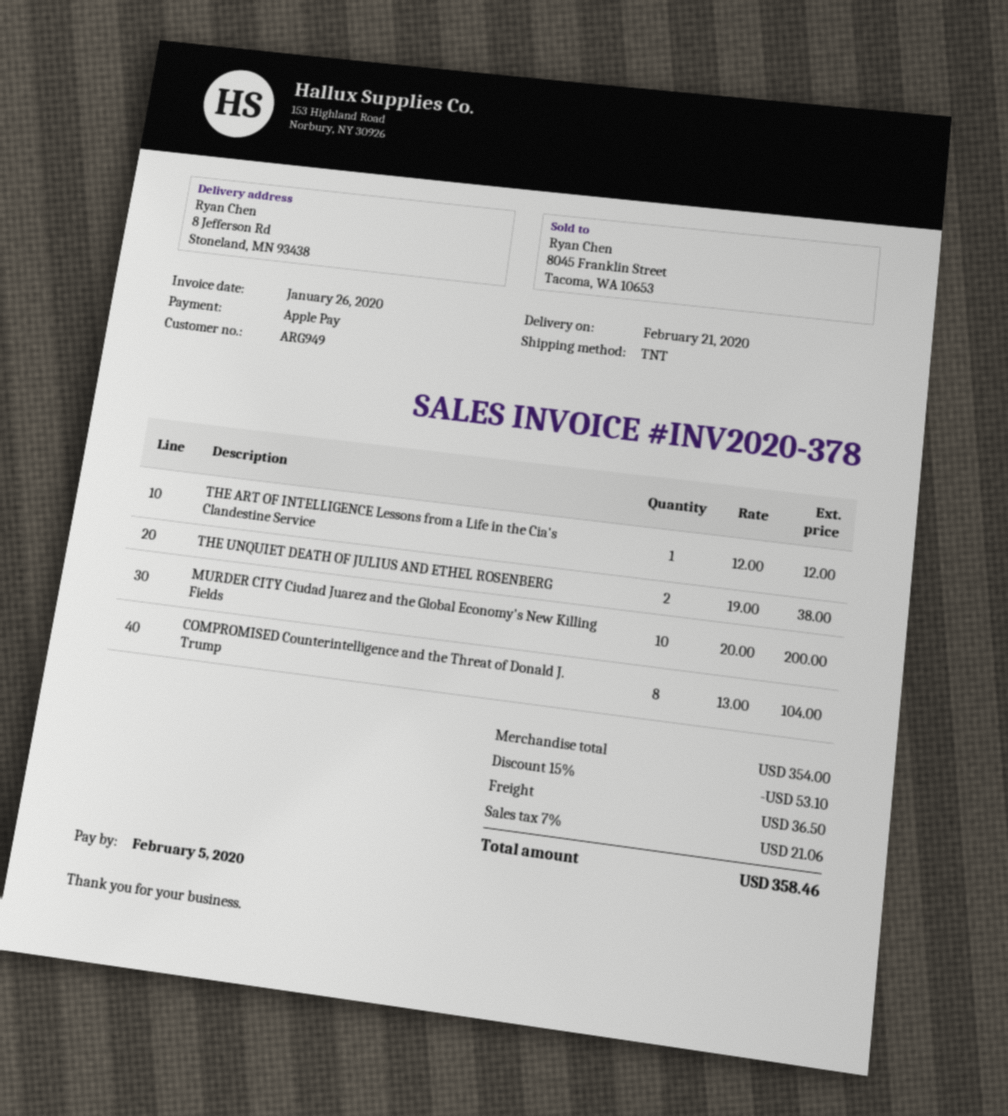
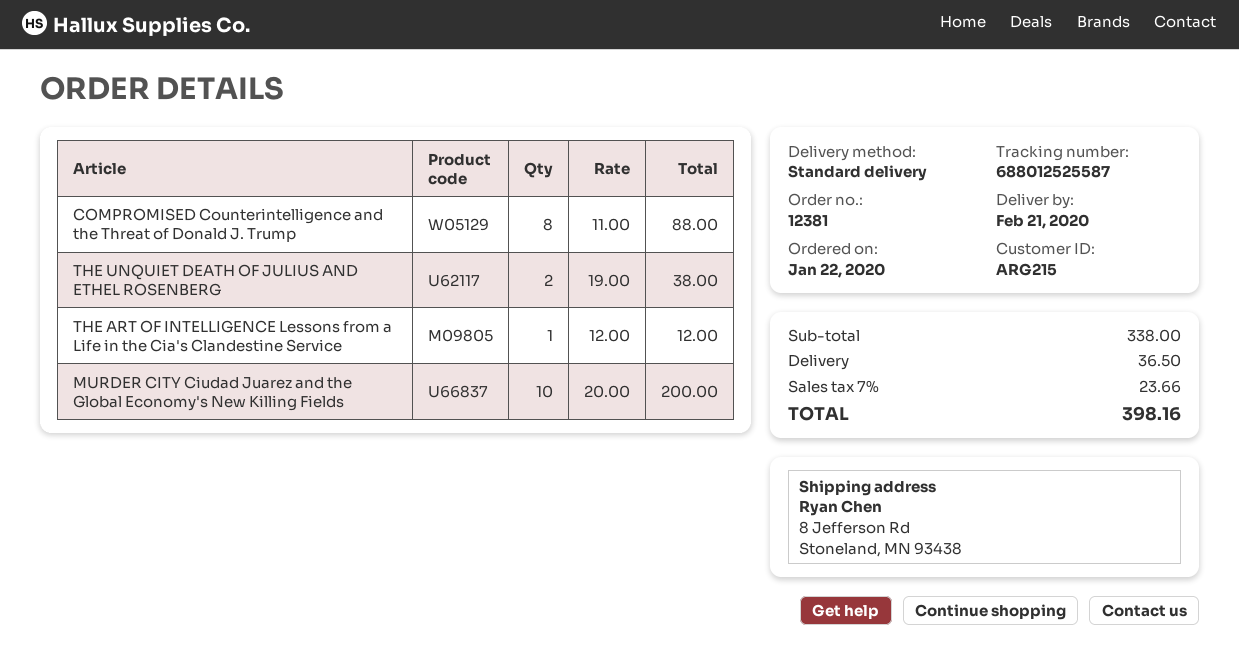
customer number: ARG949 -> ARG215
shipping method: TNT -> standard
COMPROMISED Counterintelligence and the Threat of Donald J. Trump: 8 x 13.00 = 104.00 -> 8 x 11.00 = 88.00
subtotal: 354.00 -> 338.00
discount: 15% = 53.10 -> none
tax: 7% = 21.06 -> 7% = 23.66
total: 358.46 -> 398.16

